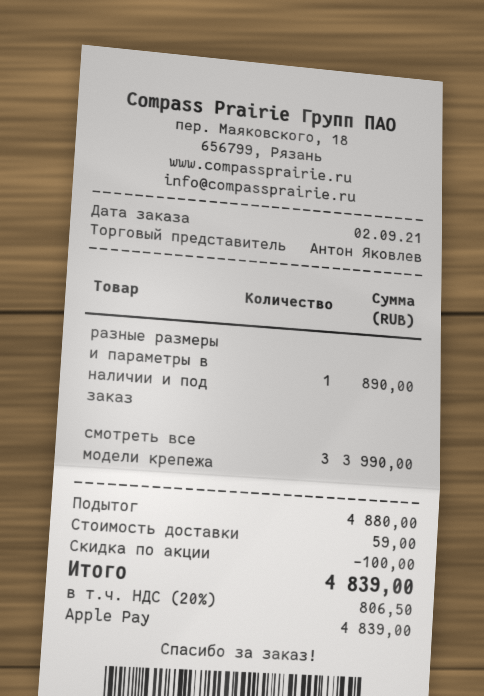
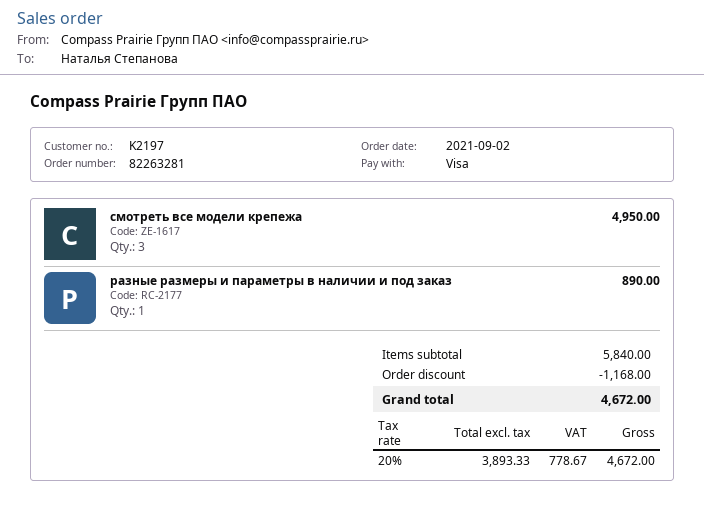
payment method: Apple Pay -> Visa
смотреть все модели крепежа: 3 for 3990.00 -> 3 for 4950.00
subtotal: 4880.00 -> 5840.00
discount: 100.00 -> 1168.00
shipping: 59.00 -> none
tax: 20% = 806.50 -> 20% = 778.67
total: 4839.00 -> 4672.00

